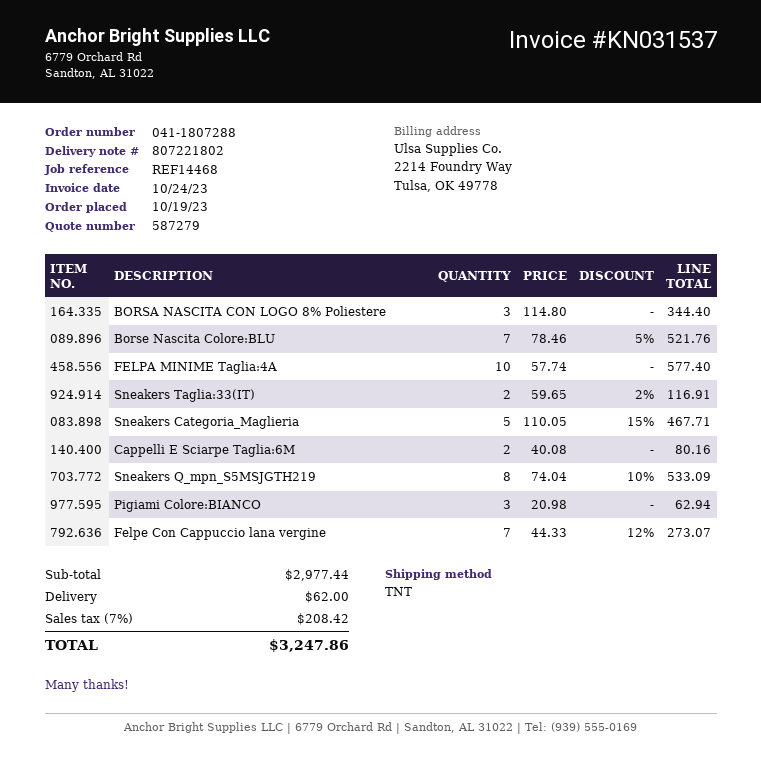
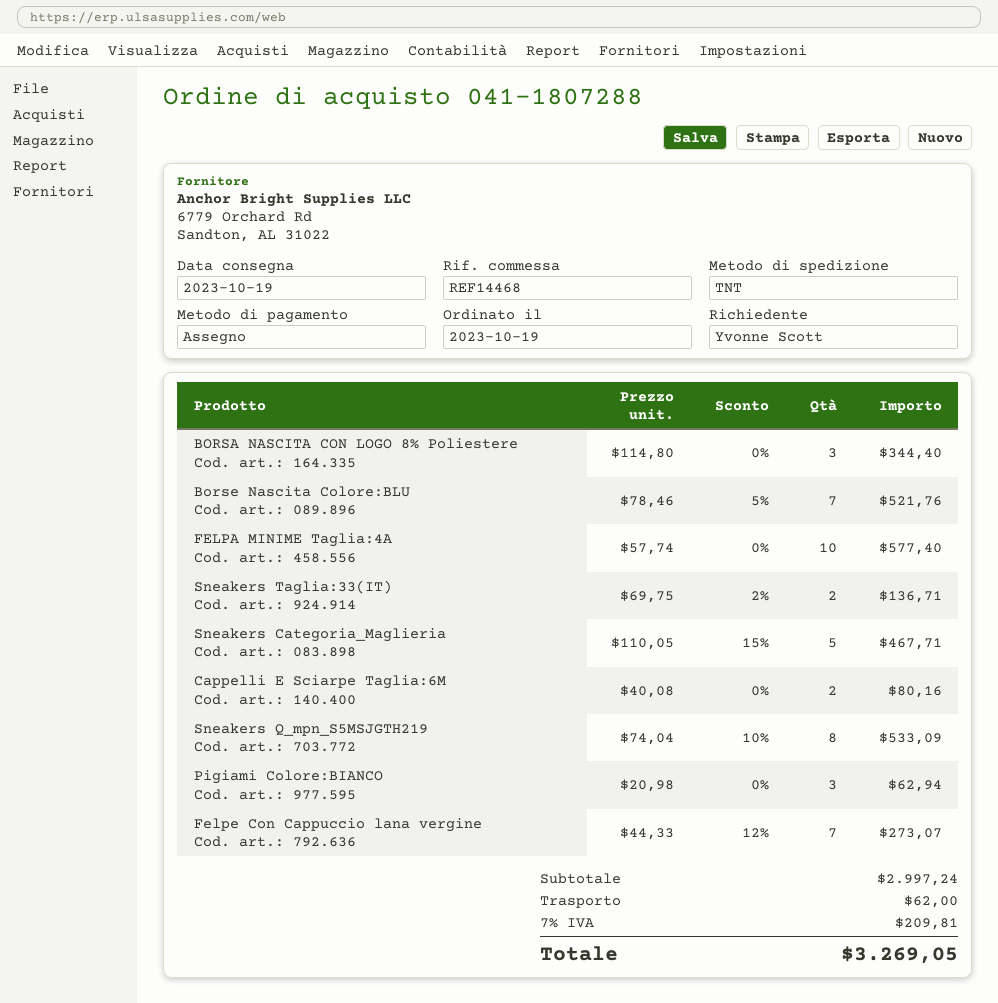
Sneakers Taglia:33(IT): 2 x 59.65 - 2% = 116.91 -> 2 x 69.75 - 2% = 136.71
subtotal: 2977.44 -> 2997.24
tax: 7% = 208.42 -> 7% = 209.81
total: 3247.86 -> 3269.05

